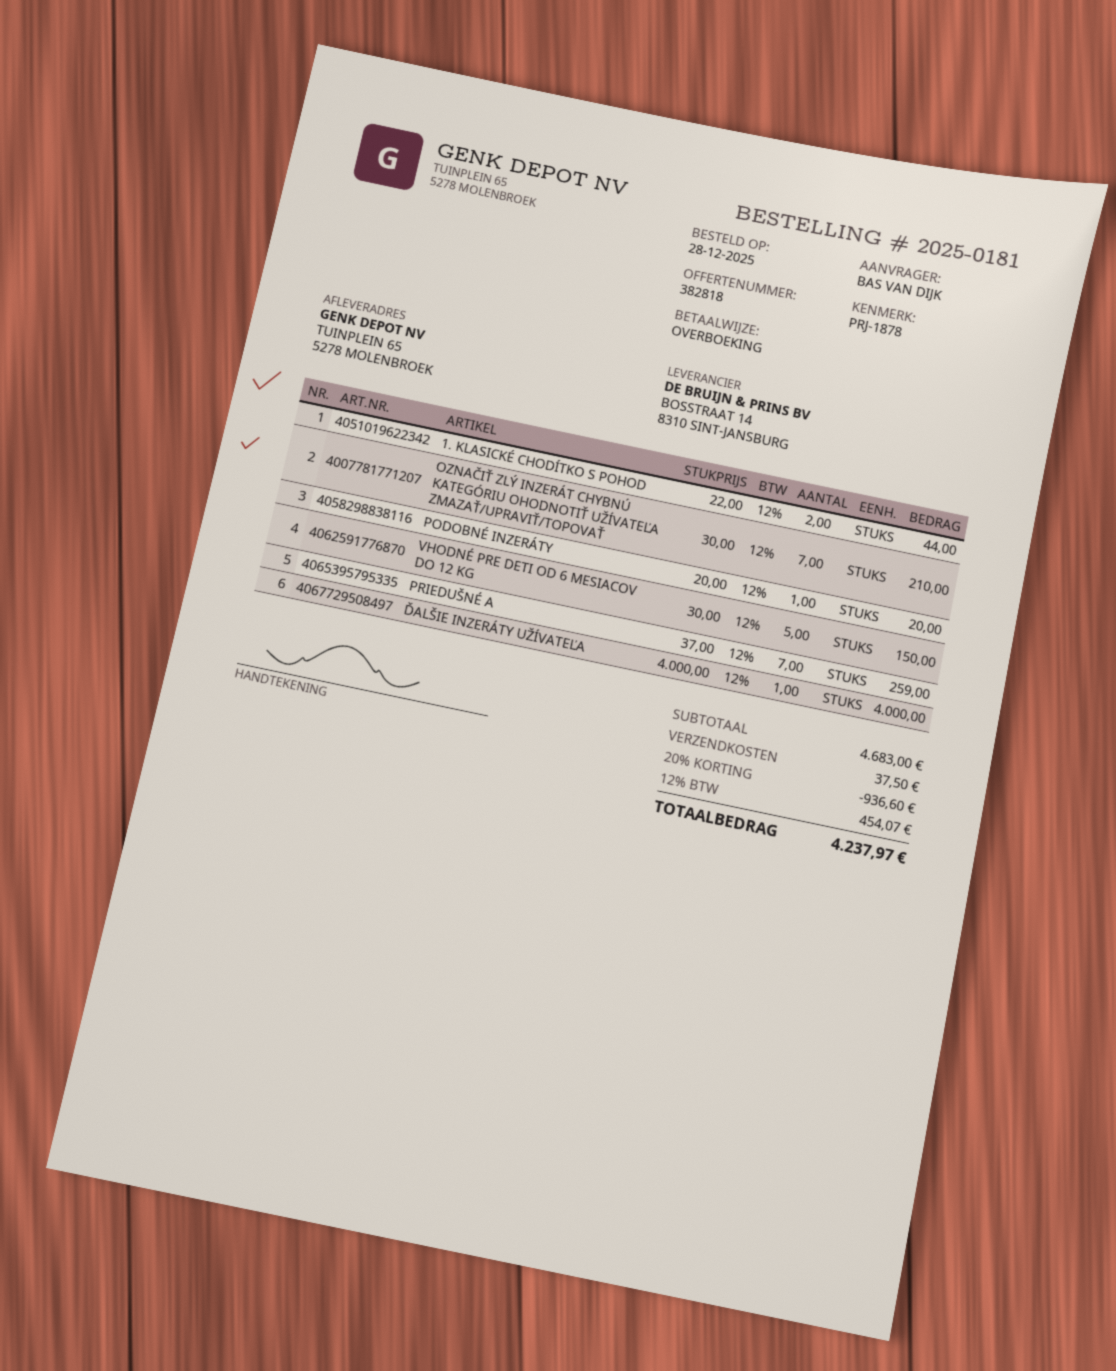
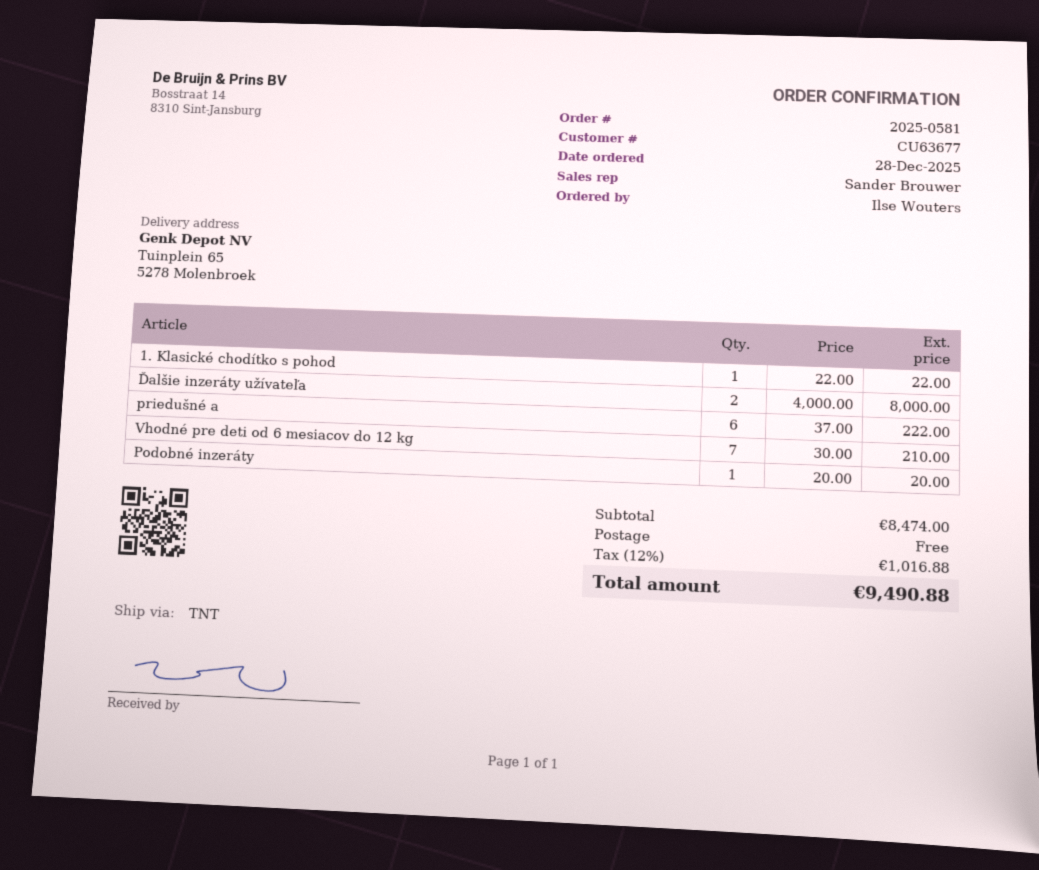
order number: 2025-0181 -> 2025-0581
ordered by: BAS VAN DIJK -> Ilse Wouters
1. KLASICKÉ CHODÍTKO S POHOD: 2 x 22.00 = 44.00 -> 1 x 22.00 = 22.00
OZNAČIŤ ZLÝ INZERÁT CHYBNÚ KATEGÓRIU OHODNOTIŤ UŽÍVATEĽA ZMAZAŤ/UPRAVIŤ/TOPOVAŤ: 7 x 30.00 = 210.00 -> none
VHODNÉ PRE DETI OD 6 MESIACOV DO 12 KG: 5 x 30.00 = 150.00 -> 7 x 30.00 = 210.00
PRIEDUŠNÉ A: 7 x 37.00 = 259.00 -> 6 x 37.00 = 222.00
ĎALŠIE INZERÁTY UŽÍVATEĽA: 1 x 4000.00 = 4000.00 -> 2 x 4000.00 = 8000.00
subtotal: 4683.00 -> 8474.00
discount: 20% = 936.60 -> none
shipping: 37.50 -> 0.00
tax: 12% = 454.07 -> 12% = 1016.88
total: 4237.97 -> 9490.88

